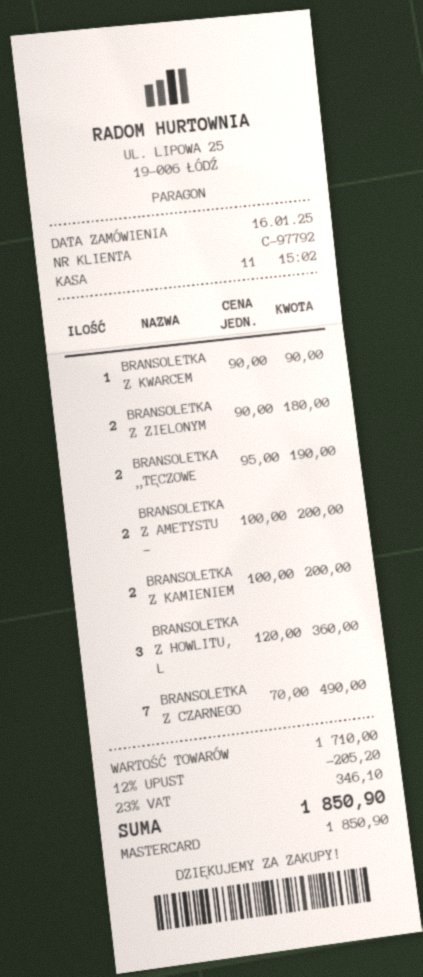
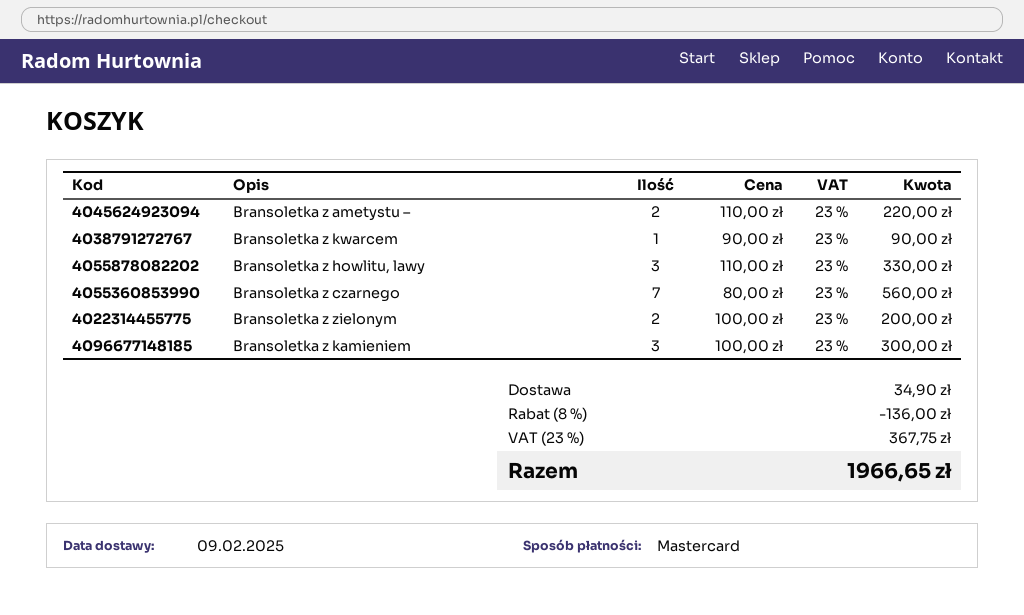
BRANSOLETKA Z ZIELONYM: 2 x 90.00 = 180.00 -> 2 x 100.00 = 200.00
BRANSOLETKA „TĘCZOWE: 2 x 95.00 = 190.00 -> none
BRANSOLETKA Z AMETYSTU –: 2 x 100.00 = 200.00 -> 2 x 110.00 = 220.00
BRANSOLETKA Z KAMIENIEM: 2 x 100.00 = 200.00 -> 3 x 100.00 = 300.00
BRANSOLETKA Z HOWLITU, L: 3 x 120.00 = 360.00 -> 3 x 110.00 = 330.00
BRANSOLETKA Z CZARNEGO: 7 x 70.00 = 490.00 -> 7 x 80.00 = 560.00
discount: 12% = 205.20 -> 8% = 136.00
shipping: none -> 34.90
tax: 23% = 346.10 -> 23% = 367.75
total: 1850.90 -> 1966.65

